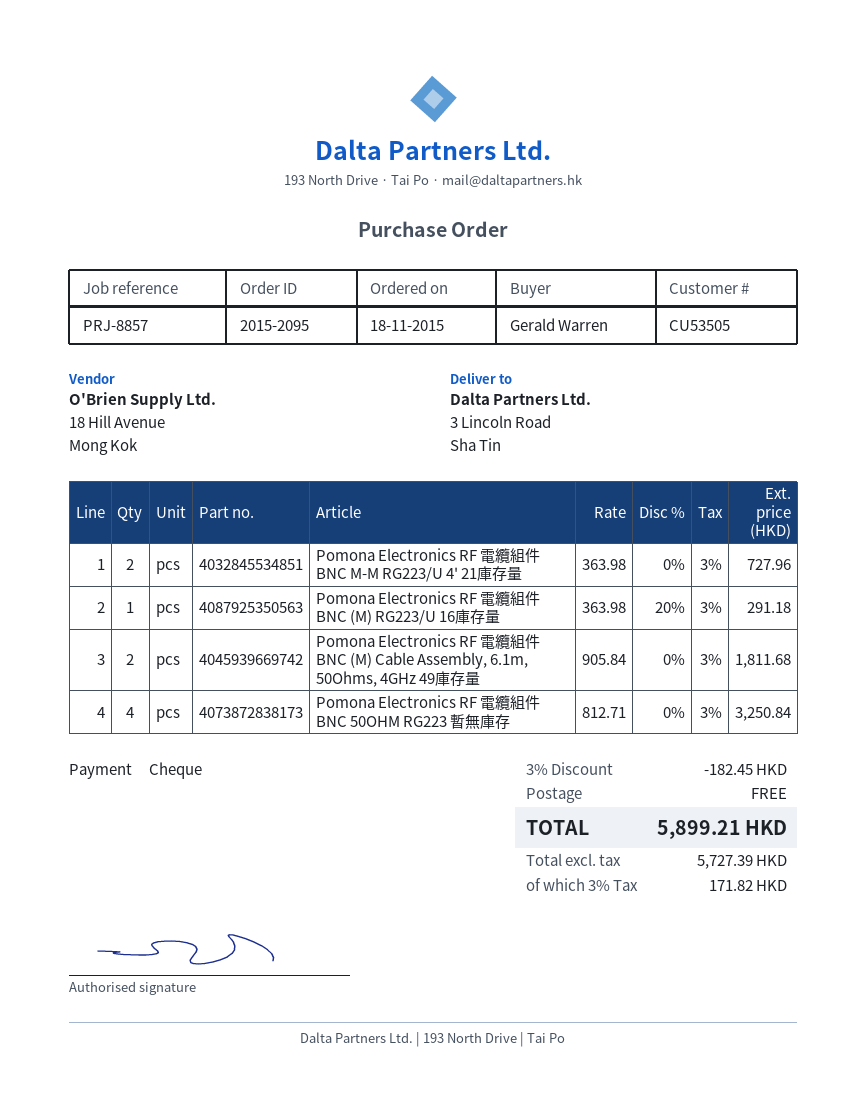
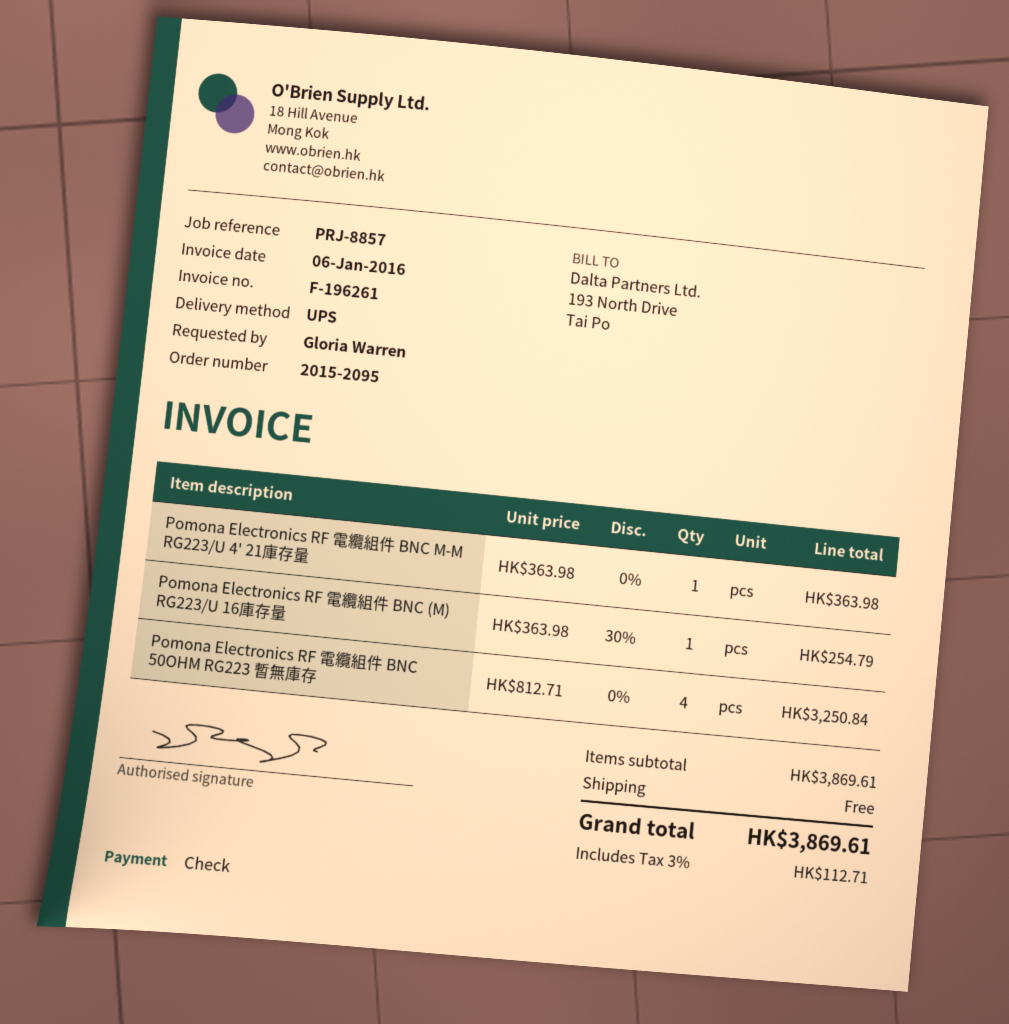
ordered by: Gerald Warren -> Gloria Warren
Pomona Electronics RF 電纜組件 BNC M-M RG223/U 4' 21庫存量: 2 x 363.98 = 727.96 -> 1 x 363.98 = 363.98
Pomona Electronics RF 電纜組件 BNC (M) RG223/U 16庫存量: 1 x 363.98 - 20% = 291.18 -> 1 x 363.98 - 30% = 254.79
Pomona Electronics RF 電纜組件 BNC (M) Cable Assembly, 6.1m, 50Ohms, 4GHz 49庫存量: 2 x 905.84 = 1811.68 -> none
discount: 3% = 182.45 -> none
tax: 3% = 171.82 -> 3% = 112.71
total: 5899.21 -> 3869.61

